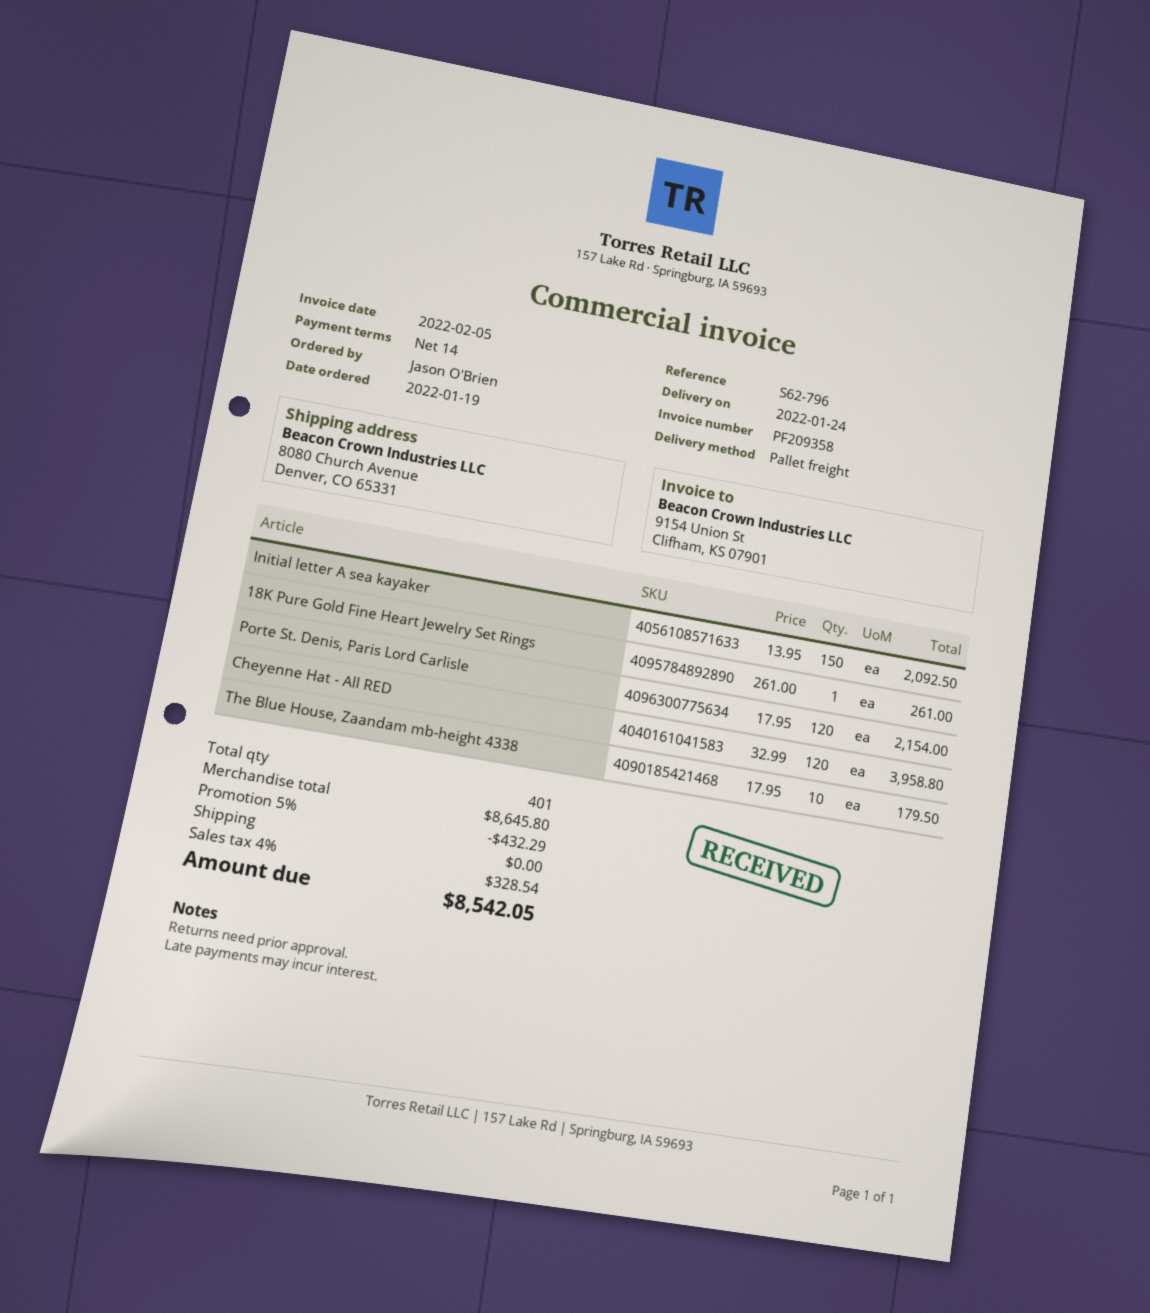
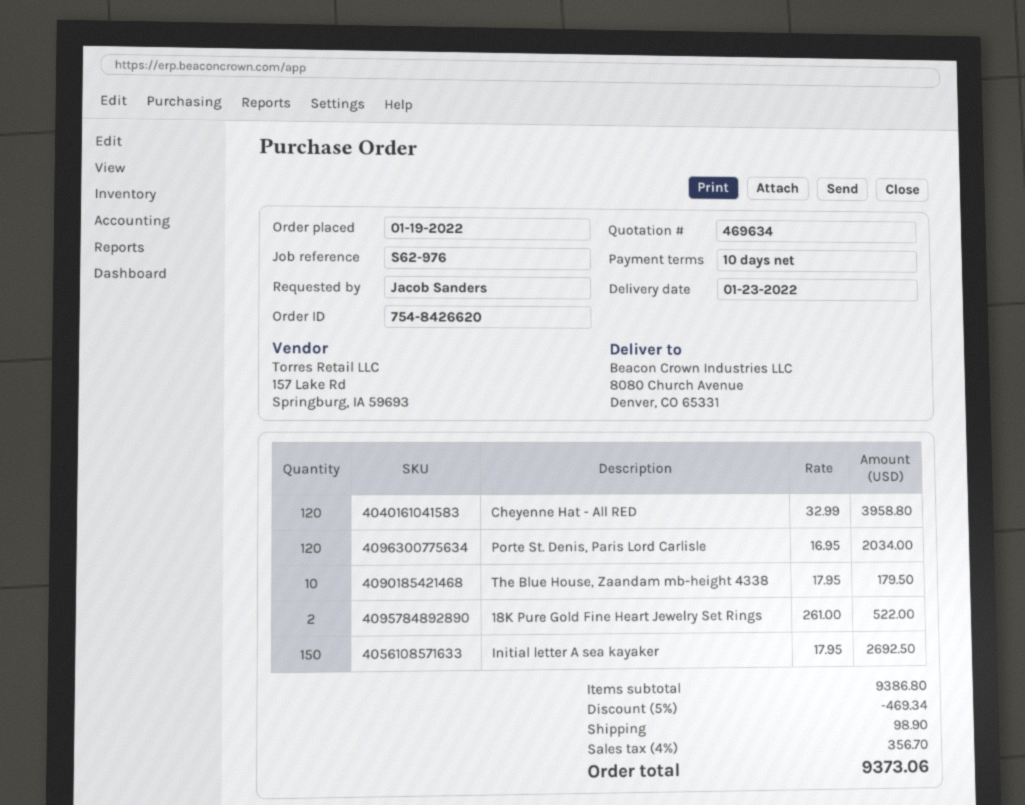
delivery date: 2022-01-24 -> 2022-01-23
payment terms: 14 days -> 10 days
reference: S62-796 -> S62-976
ordered by: Jason O'Brien -> Jacob Sanders
Initial letter A sea kayaker: 150 x 13.95 = 2092.50 -> 150 x 17.95 = 2692.50
18K Pure Gold Fine Heart Jewelry Set Rings: 1 x 261.00 = 261.00 -> 2 x 261.00 = 522.00
Porte St. Denis, Paris Lord Carlisle: 120 x 17.95 = 2154.00 -> 120 x 16.95 = 2034.00
subtotal: 8645.80 -> 9386.80
discount: 5% = 432.29 -> 5% = 469.34
shipping: 0.00 -> 98.90
tax: 4% = 328.54 -> 4% = 356.70
total: 8542.05 -> 9373.06

